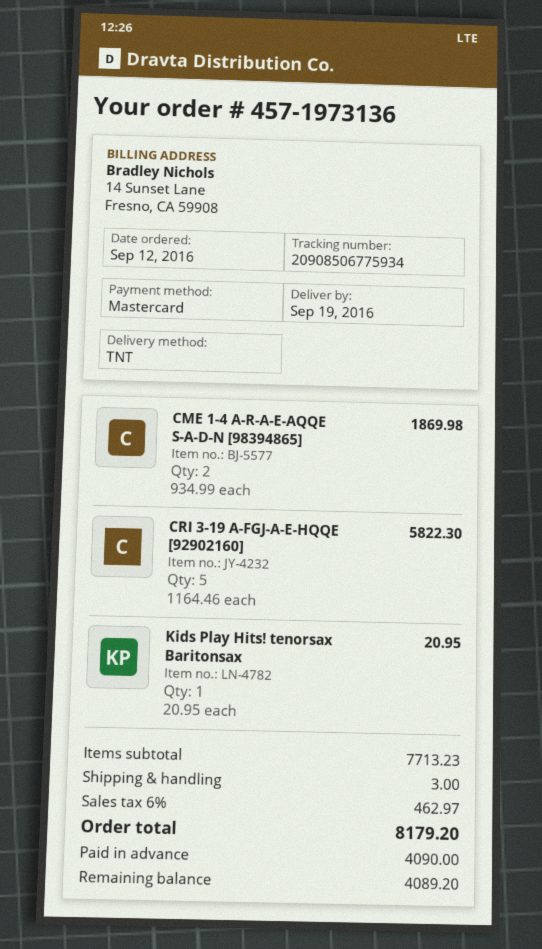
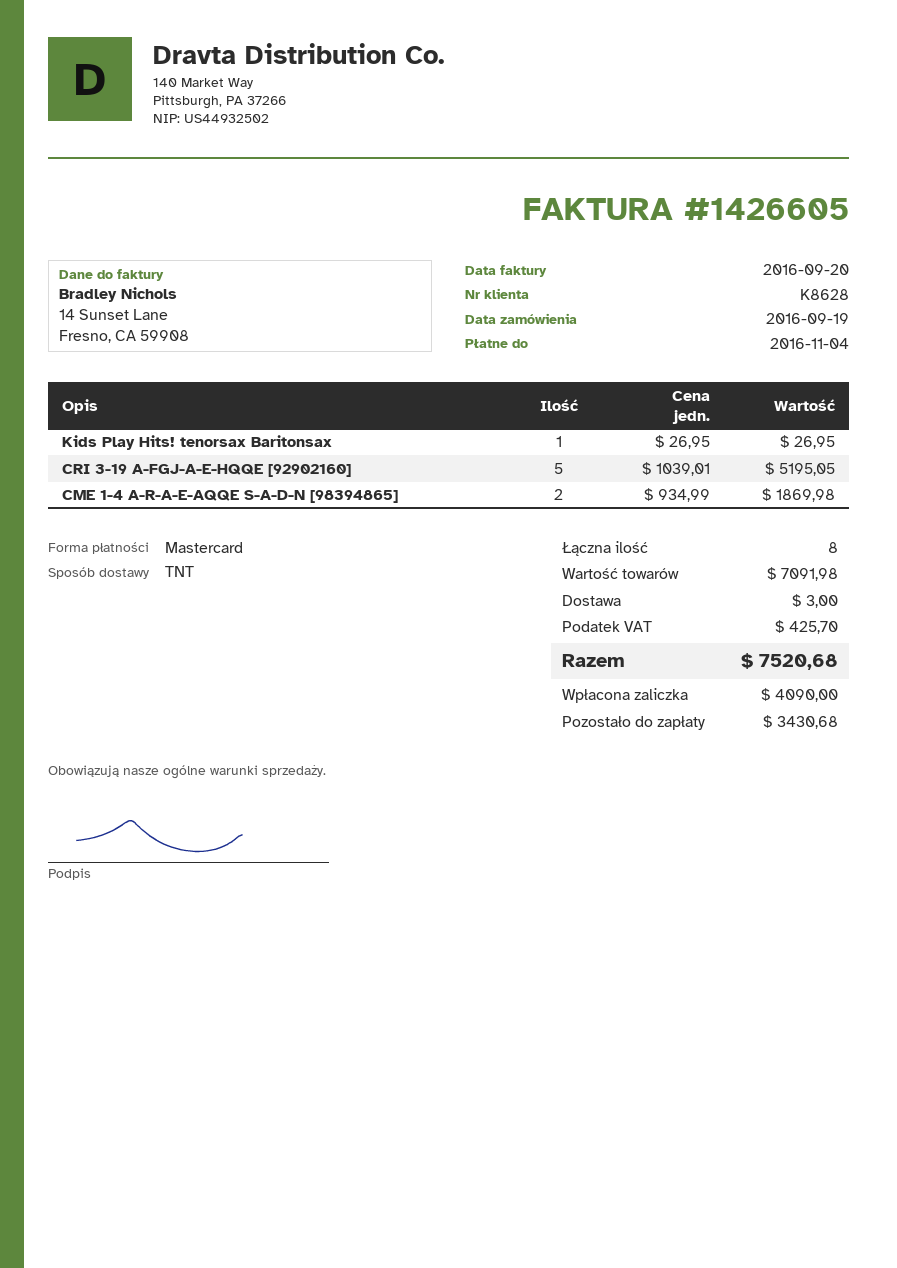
order date: 2016-09-12 -> 2016-09-19
CRI 3-19 A-FGJ-A-E-HQQE [92902160]: 5 x 1164.46 = 5822.30 -> 5 x 1039.01 = 5195.05
Kids Play Hits! tenorsax Baritonsax: 1 x 20.95 = 20.95 -> 1 x 26.95 = 26.95
subtotal: 7713.23 -> 7091.98
tax: 462.97 -> 425.70
total: 8179.20 -> 7520.68
balance: 4089.20 -> 3430.68

